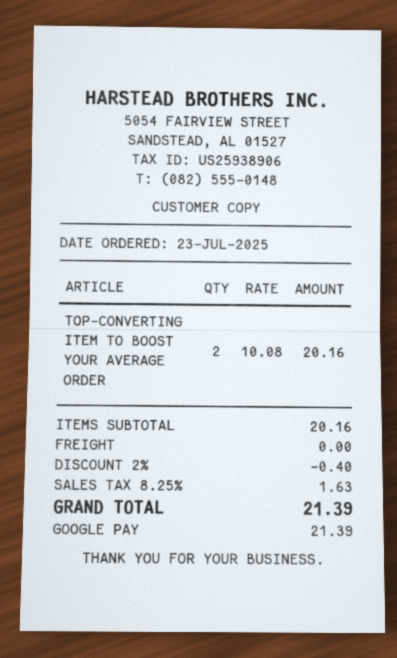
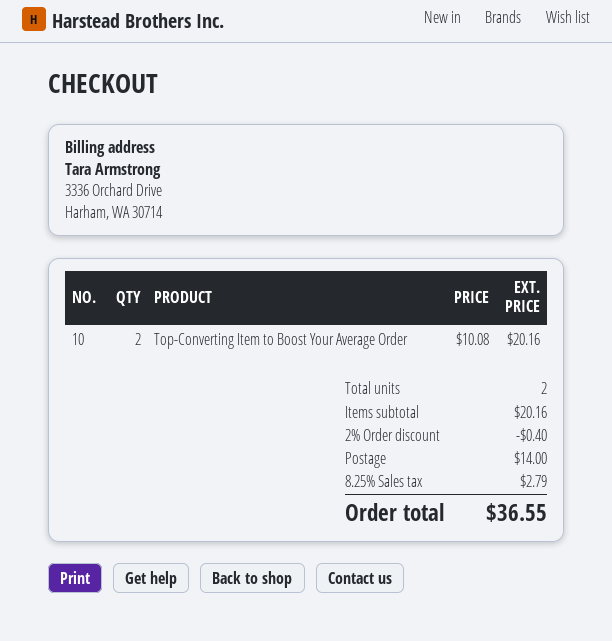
shipping: 0.00 -> 14.00
tax: 8.25% = 1.63 -> 8.25% = 2.79
total: 21.39 -> 36.55

